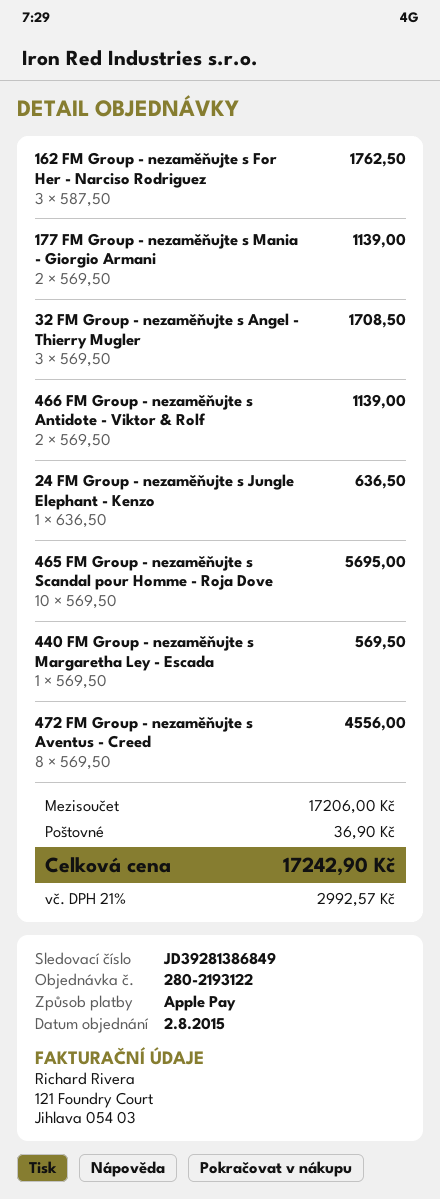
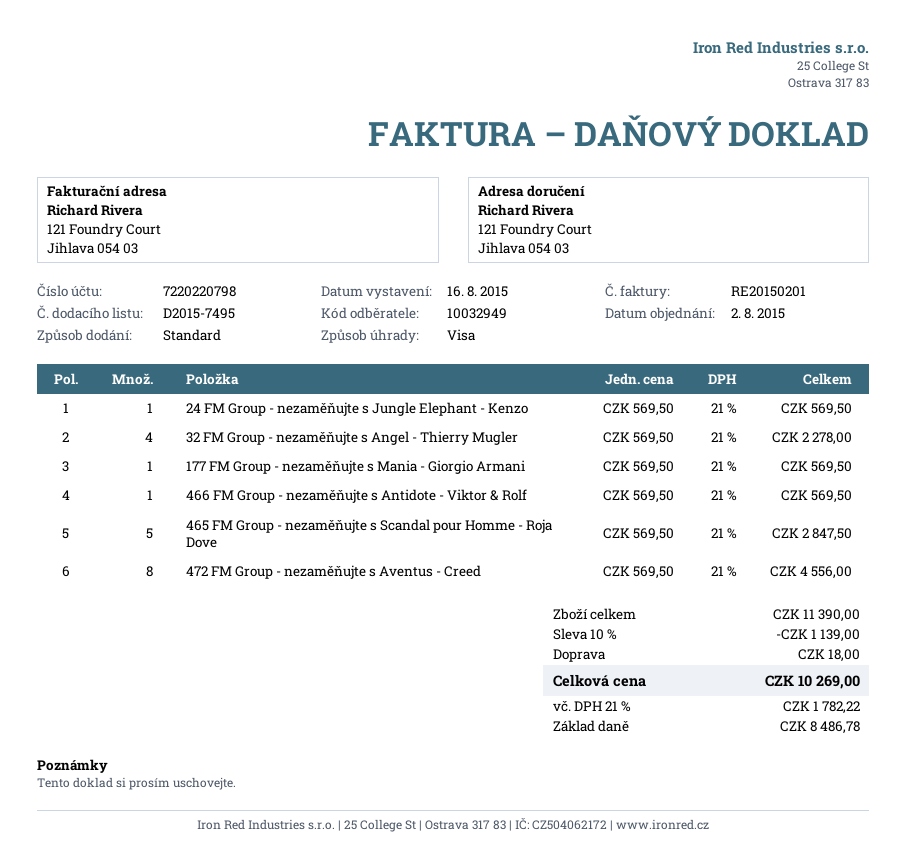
payment method: Apple Pay -> Visa
162 FM Group - nezaměňujte s For Her - Narciso Rodriguez: 3 x 587.50 = 1762.50 -> none
177 FM Group - nezaměňujte s Mania - Giorgio Armani: 2 x 569.50 = 1139.00 -> 1 x 569.50 = 569.50
32 FM Group - nezaměňujte s Angel - Thierry Mugler: 3 x 569.50 = 1708.50 -> 4 x 569.50 = 2278.00
466 FM Group - nezaměňujte s Antidote - Viktor & Rolf: 2 x 569.50 = 1139.00 -> 1 x 569.50 = 569.50
24 FM Group - nezaměňujte s Jungle Elephant - Kenzo: 1 x 636.50 = 636.50 -> 1 x 569.50 = 569.50
465 FM Group - nezaměňujte s Scandal pour Homme - Roja Dove: 10 x 569.50 = 5695.00 -> 5 x 569.50 = 2847.50
440 FM Group - nezaměňujte s Margaretha Ley - Escada: 1 x 569.50 = 569.50 -> none
subtotal: 17206.00 -> 11390.00
discount: none -> 10% = 1139.00
shipping: 36.90 -> 18.00
tax: 21% = 2992.57 -> 21% = 1782.22
total: 17242.90 -> 10269.00

